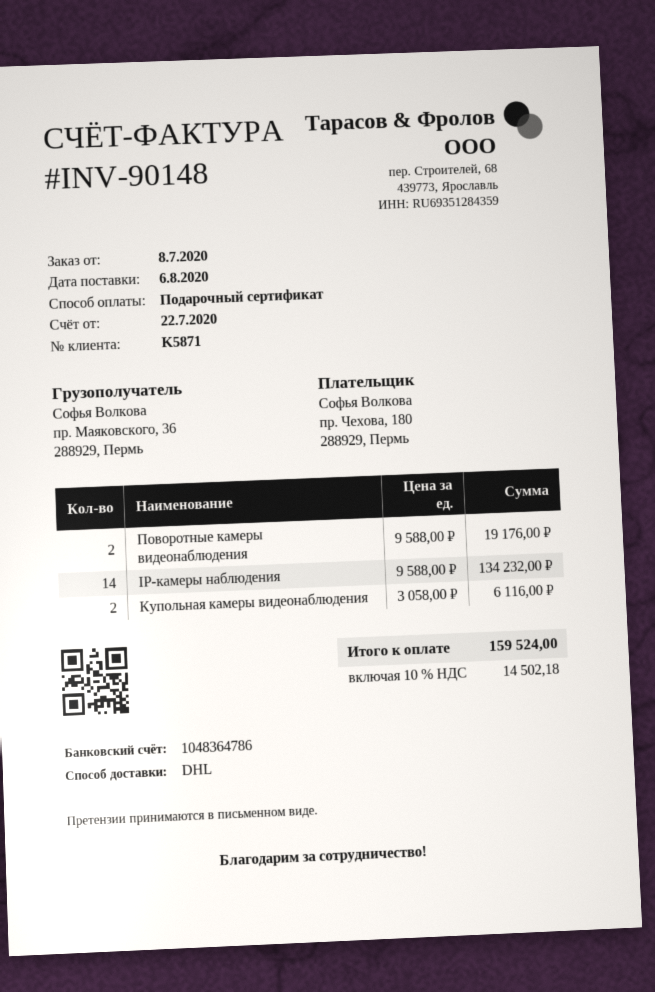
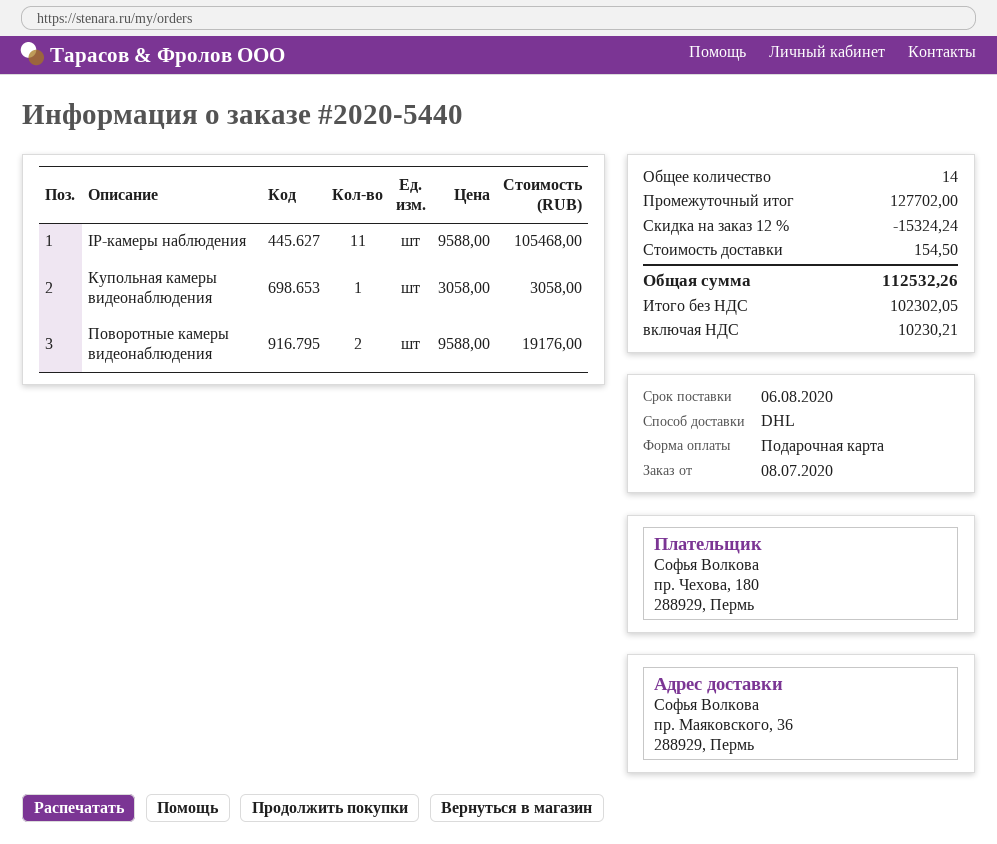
IP-камеры наблюдения: 14 x 9588.00 = 134232.00 -> 11 x 9588.00 = 105468.00
Купольная камеры видеонаблюдения: 2 x 3058.00 = 6116.00 -> 1 x 3058.00 = 3058.00
discount: none -> 12% = 15324.24
shipping: none -> 154.50
tax: 14502.18 -> 10230.21
total: 159524.00 -> 112532.26

